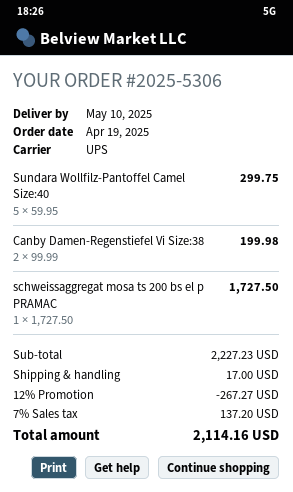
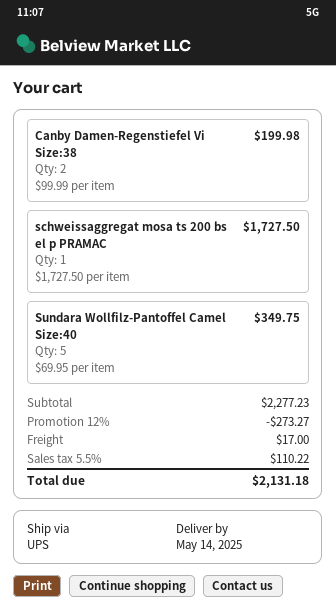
delivery date: 2025-05-10 -> 2025-05-14
Sundara Wollfilz-Pantoffel Camel Size:40: 5 x 59.95 = 299.75 -> 5 x 69.95 = 349.75
subtotal: 2227.23 -> 2277.23
discount: 12% = 267.27 -> 12% = 273.27
tax: 7% = 137.20 -> 5.5% = 110.22
total: 2114.16 -> 2131.18

